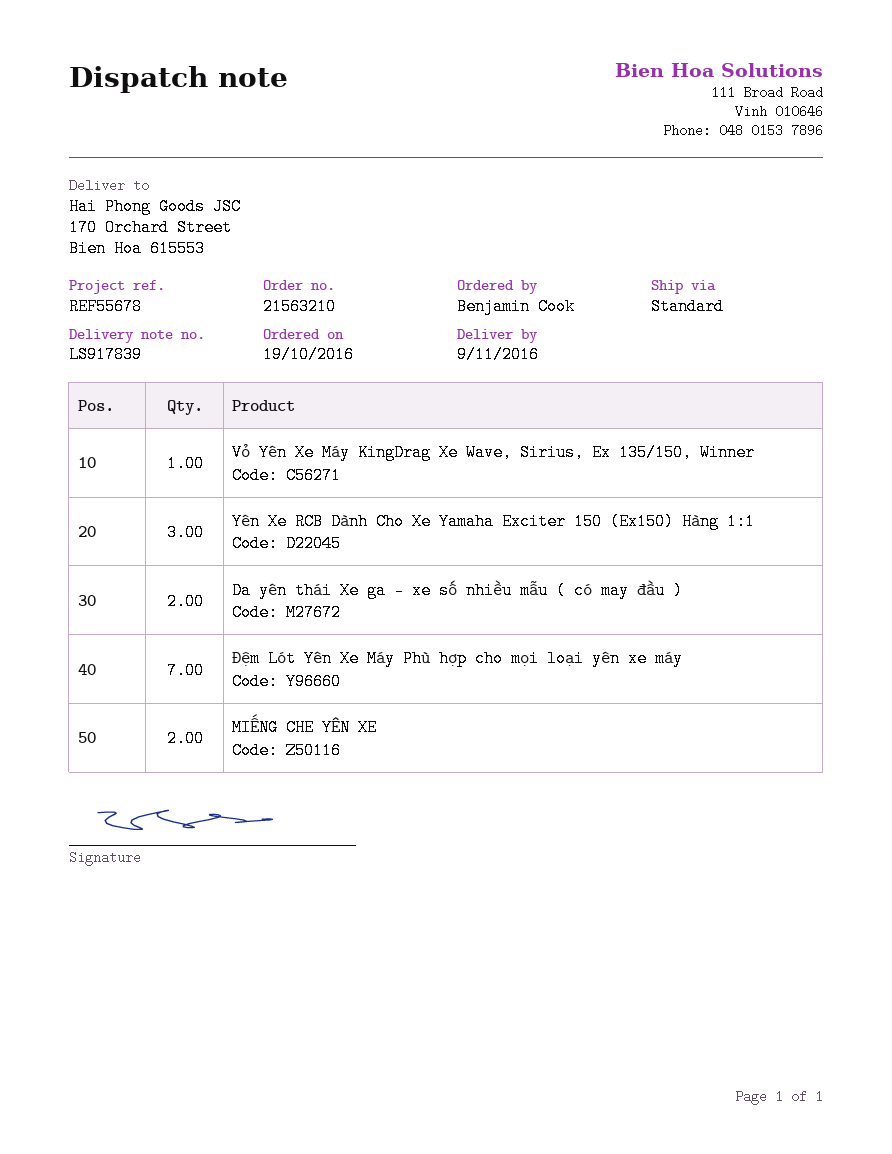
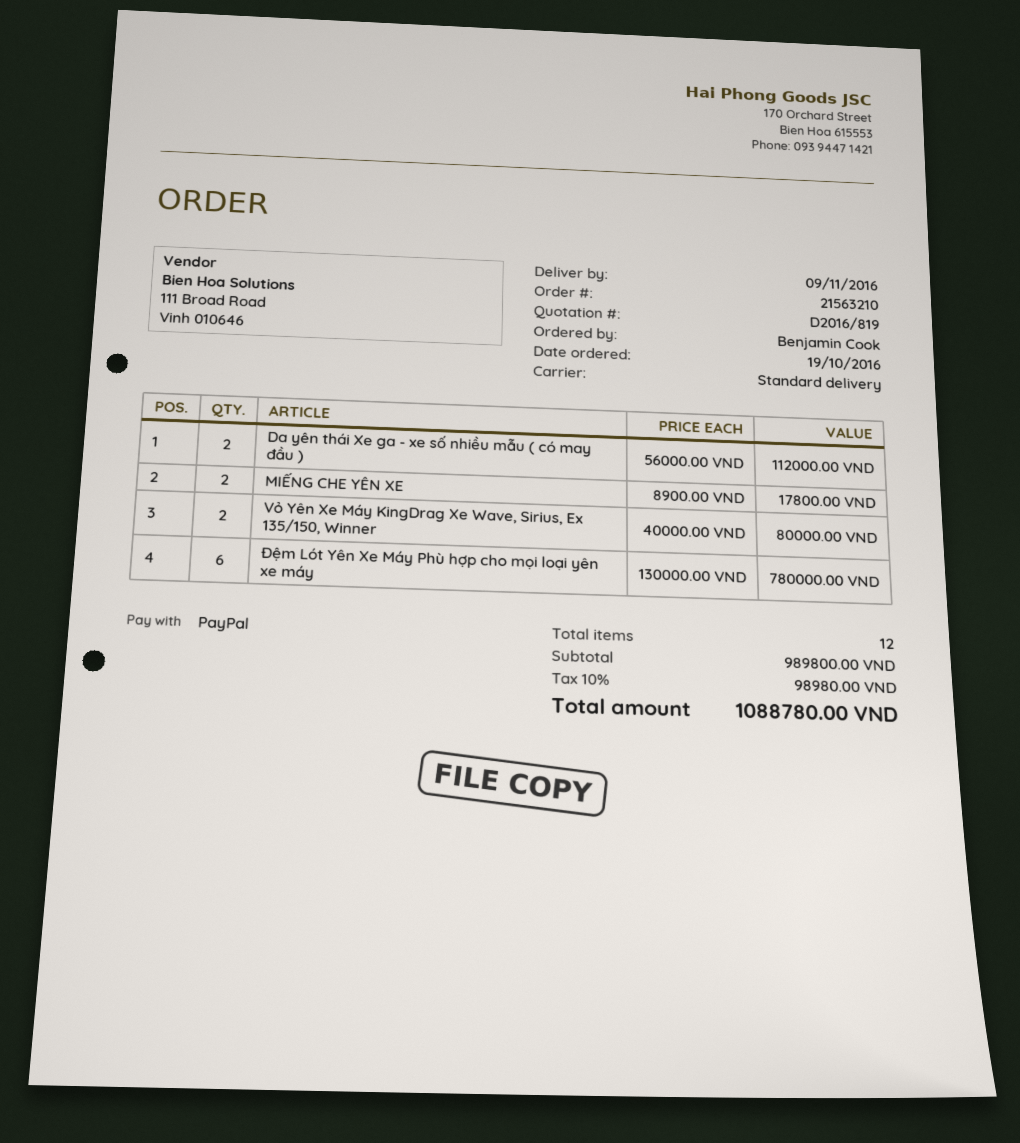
Vỏ Yên Xe Máy KingDrag Xe Wave, Sirius, Ex 135/150, Winner: 1 -> 2
Yên Xe RCB Dành Cho Xe Yamaha Exciter 150 (Ex150) Hàng 1:1: 3 -> none
Đệm Lót Yên Xe Máy Phù hợp cho mọi loại yên xe máy: 7 -> 6

